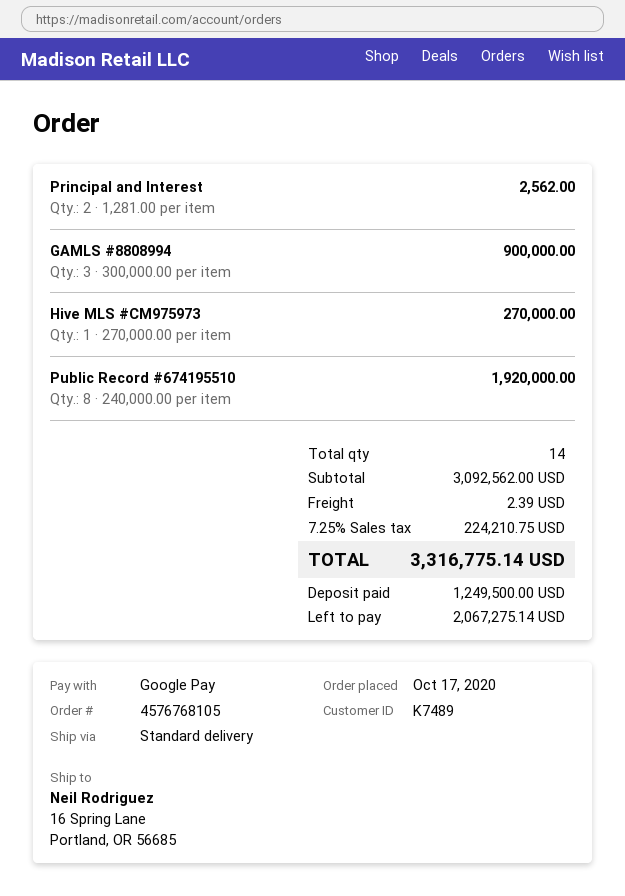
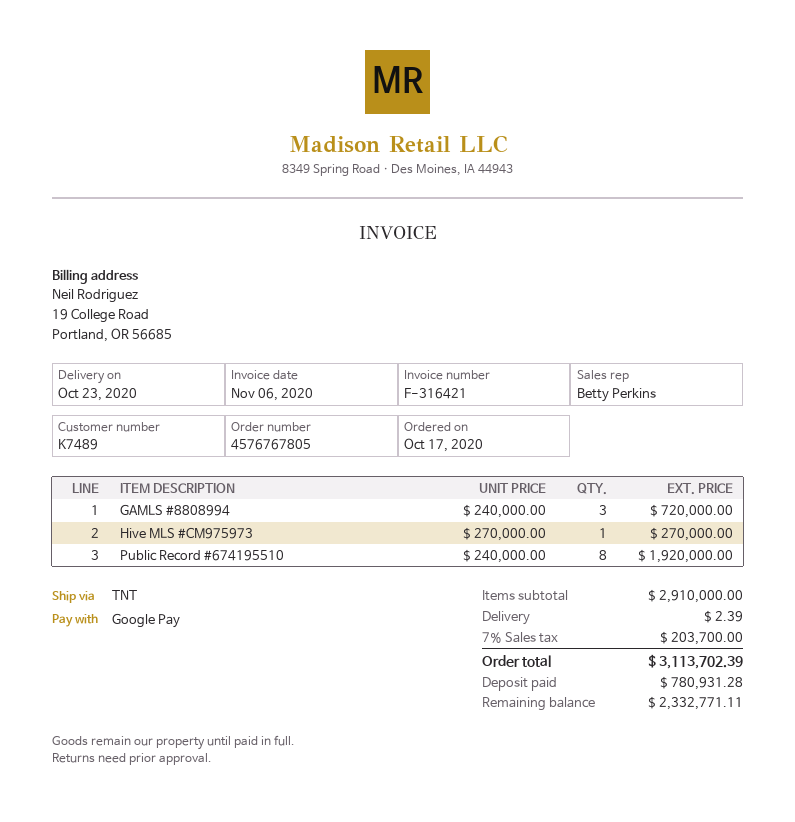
order number: 4576768105 -> 4576767805
shipping method: standard -> TNT
Principal and Interest: 2 x 1281.00 = 2562.00 -> none
GAMLS #8808994: 3 x 300000.00 = 900000.00 -> 3 x 240000.00 = 720000.00
subtotal: 3092562.00 -> 2910000.00
tax: 7.25% = 224210.75 -> 7% = 203700.00
total: 3316775.14 -> 3113702.39
deposit: 1249500.00 -> 780931.28
balance: 2067275.14 -> 2332771.11

